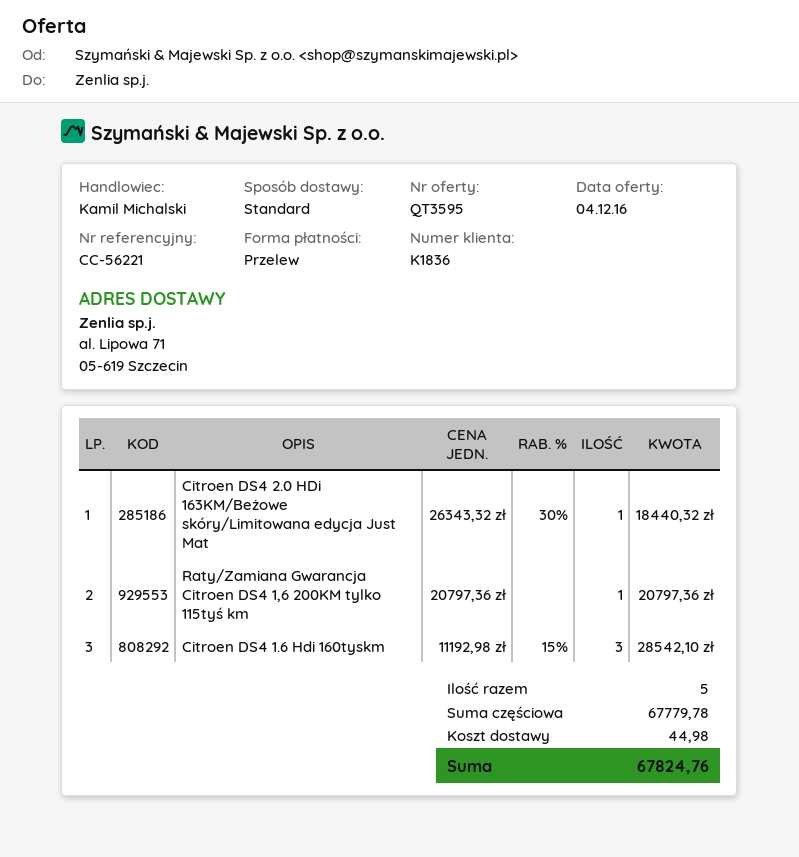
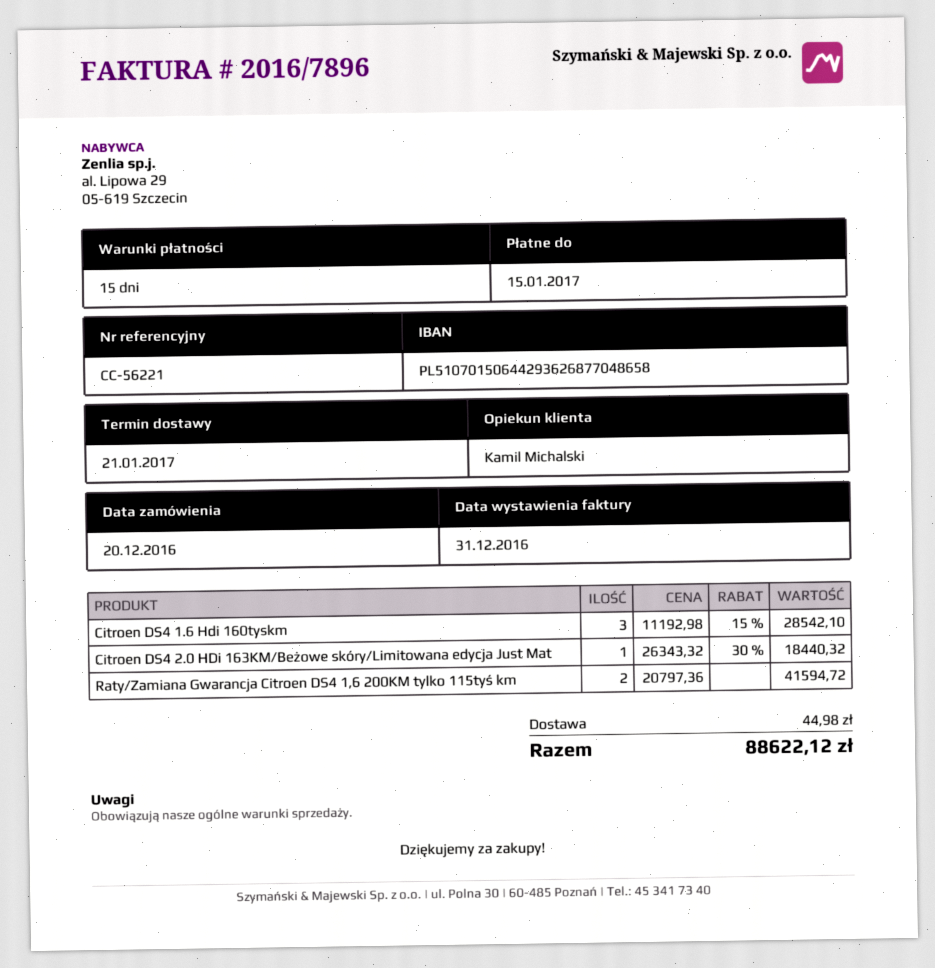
Raty/Zamiana Gwarancja Citroen DS4 1,6 200KM tylko 115tyś km: 1 x 20797.36 = 20797.36 -> 2 x 20797.36 = 41594.72
total: 67824.76 -> 88622.12

